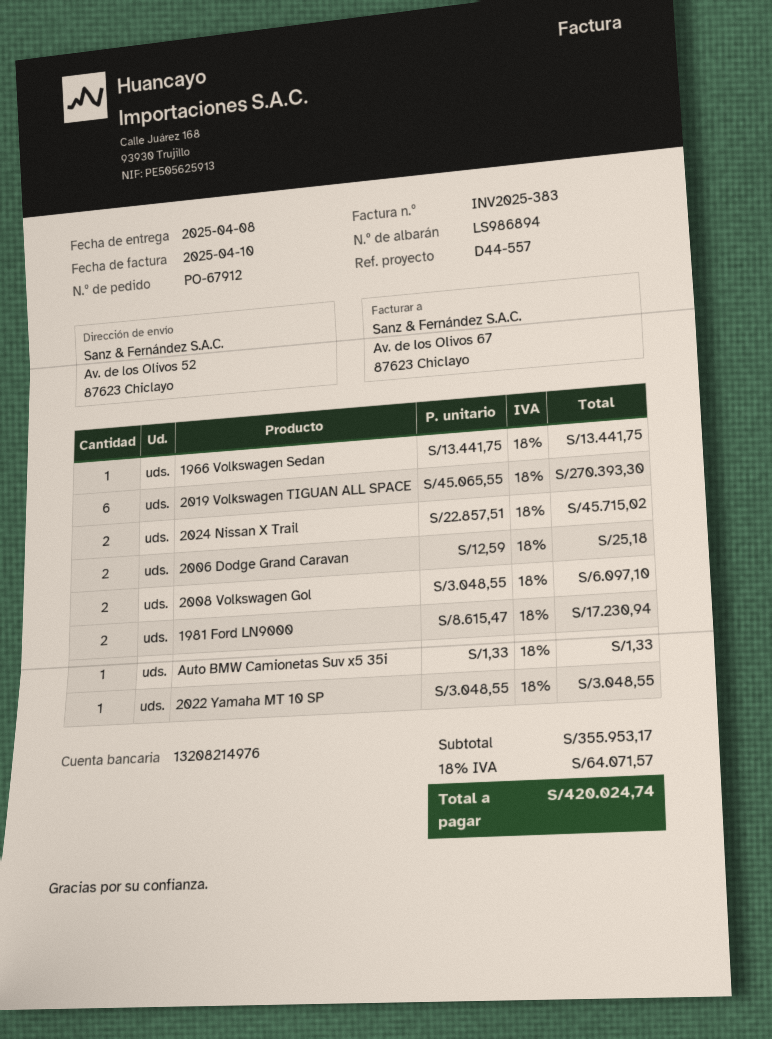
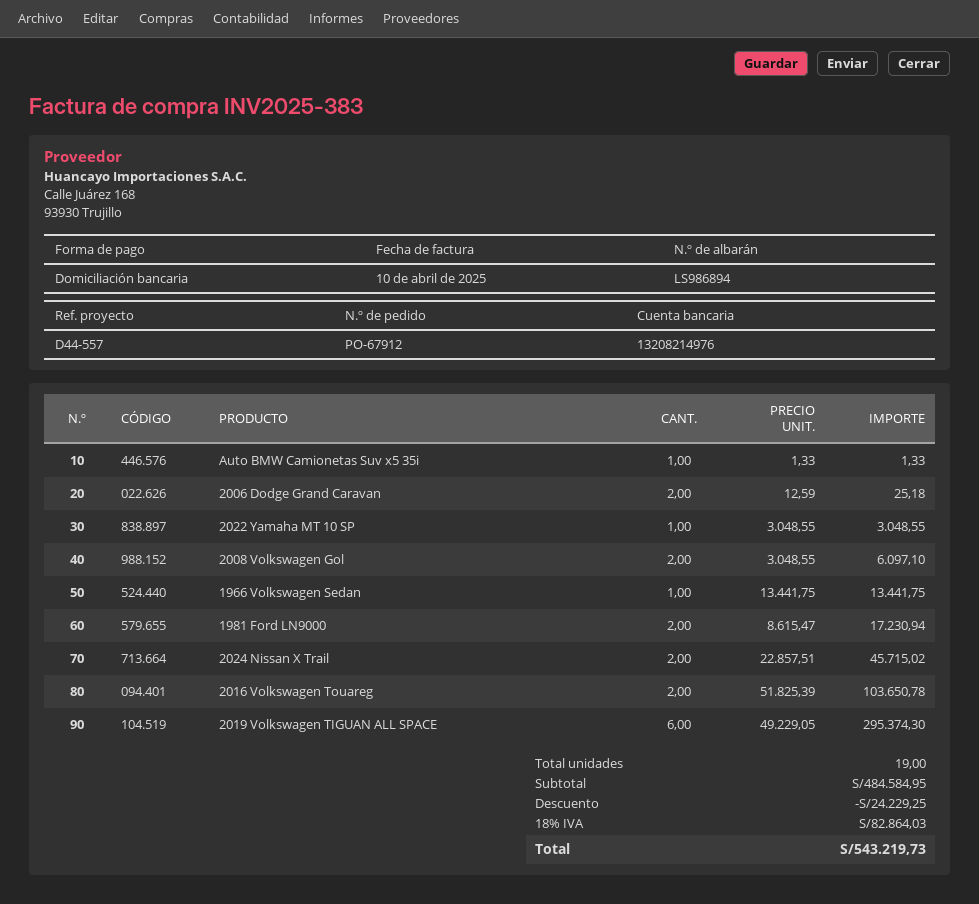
2019 Volkswagen TIGUAN ALL SPACE: 6 x 45065.55 = 270393.30 -> 6 x 49229.05 = 295374.30
2016 Volkswagen Touareg: none -> 2 x 51825.39 = 103650.78
subtotal: 355953.17 -> 484584.95
discount: none -> 24229.25
tax: 18% = 64071.57 -> 18% = 82864.03
total: 420024.74 -> 543219.73

